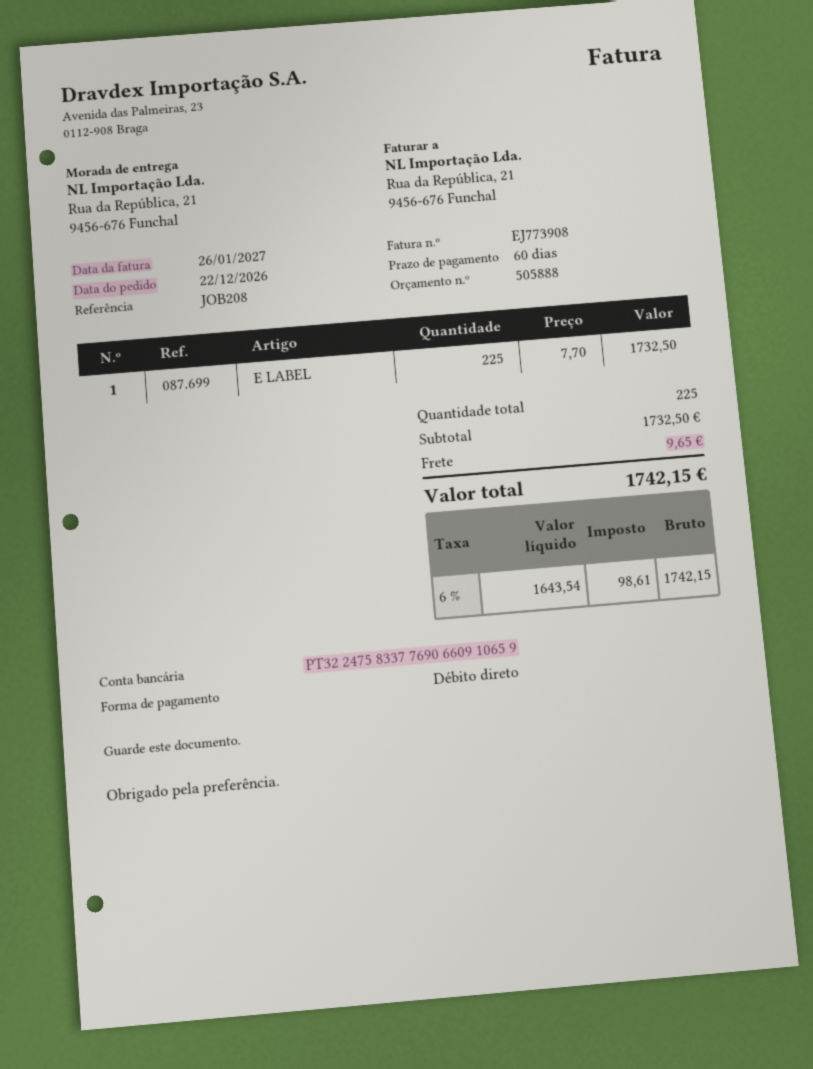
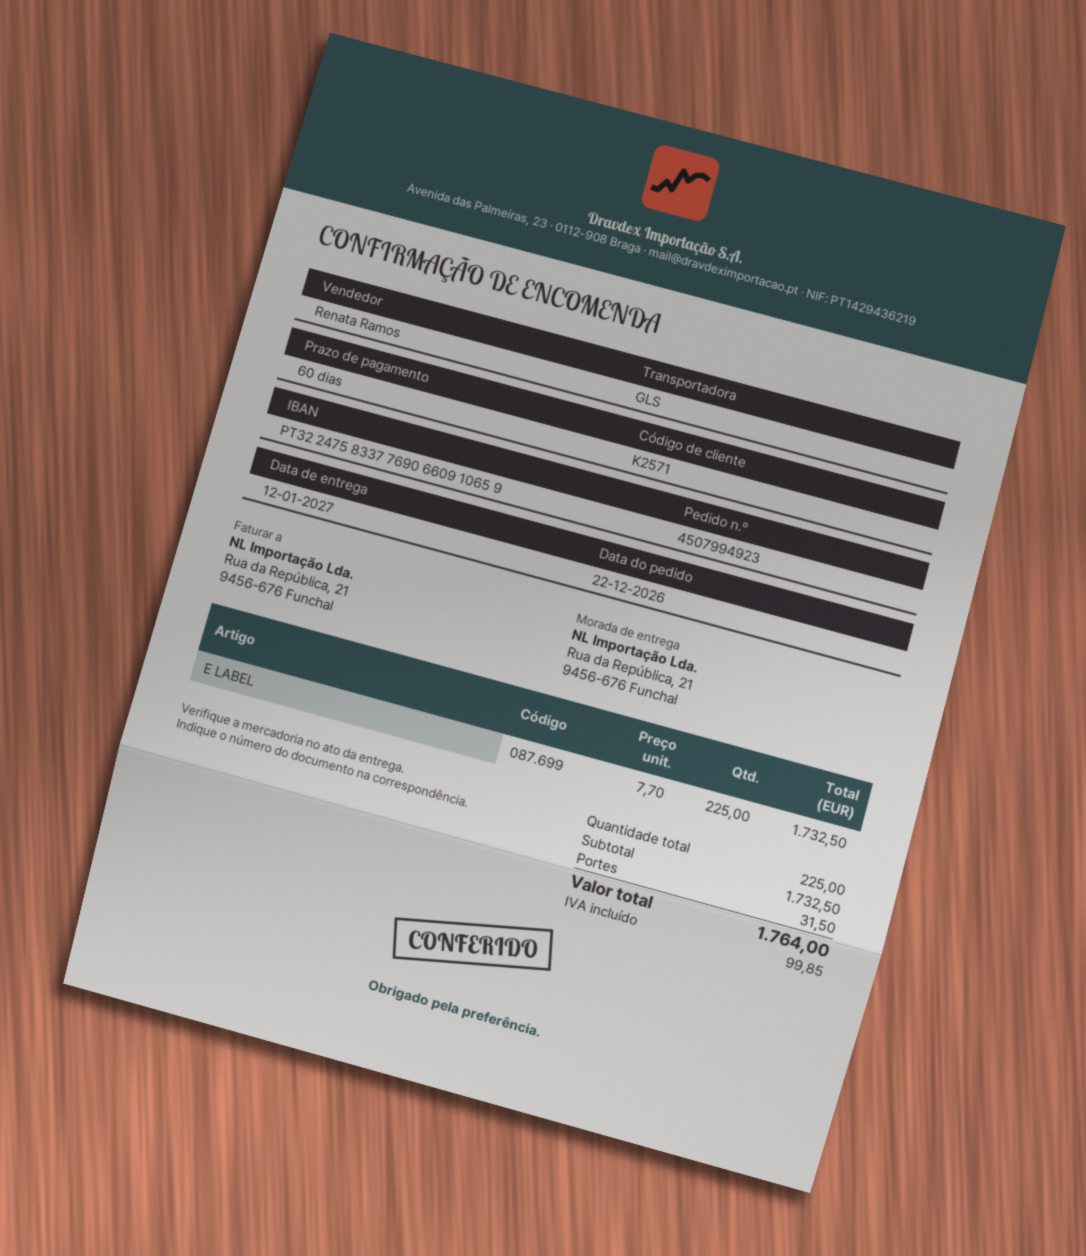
shipping: 9.65 -> 31.50
tax: 98.61 -> 99.85
total: 1742.15 -> 1764.00

